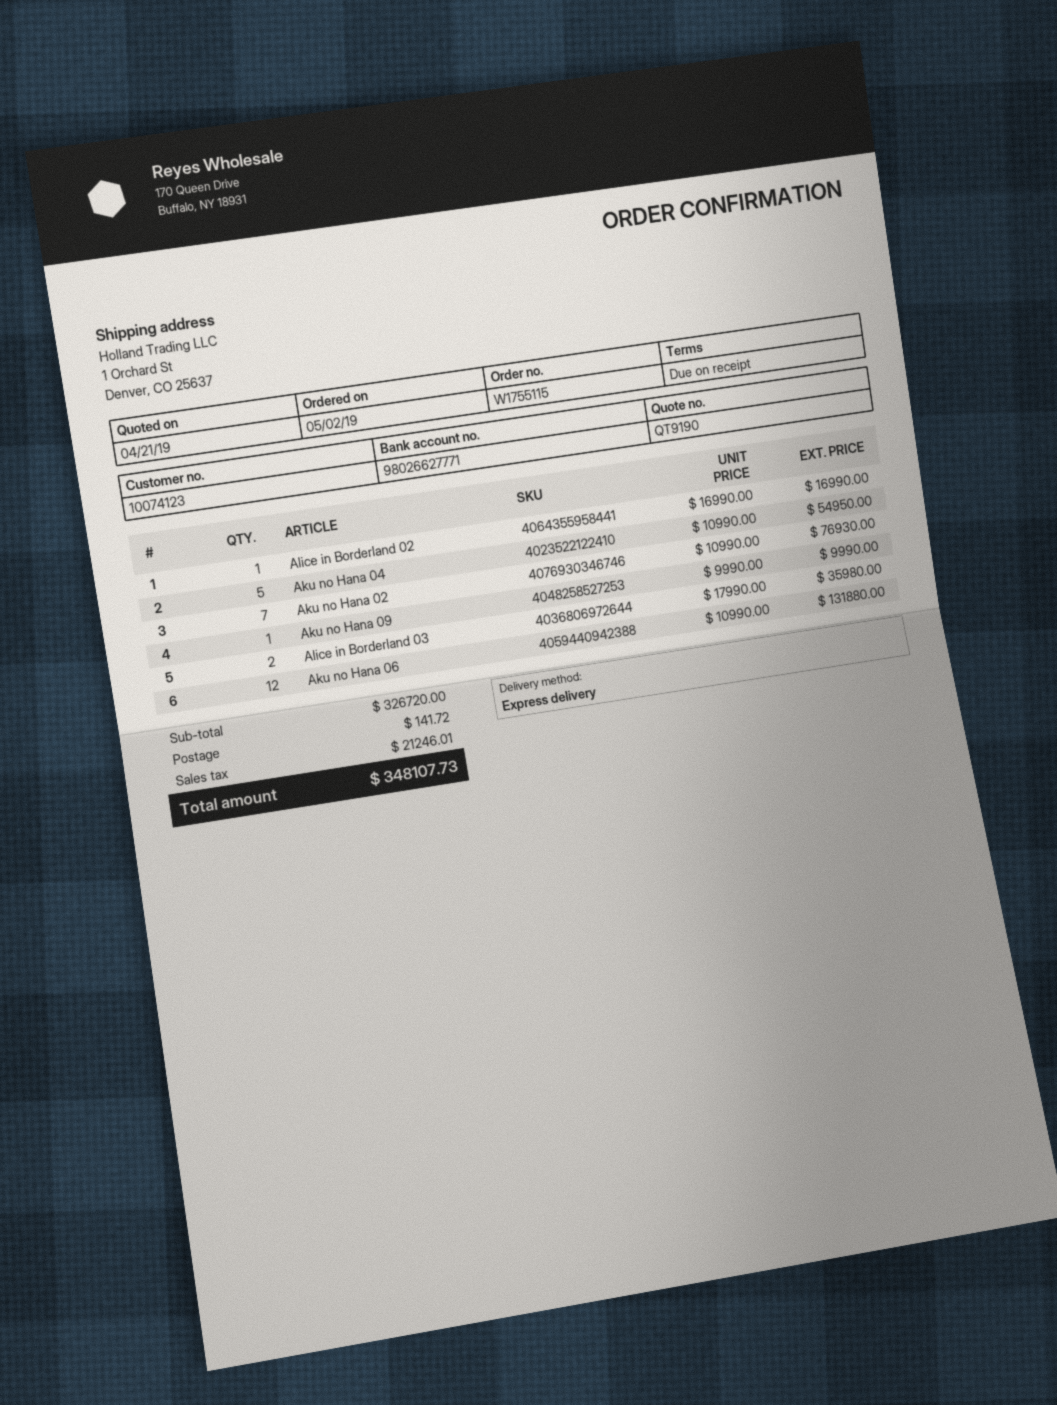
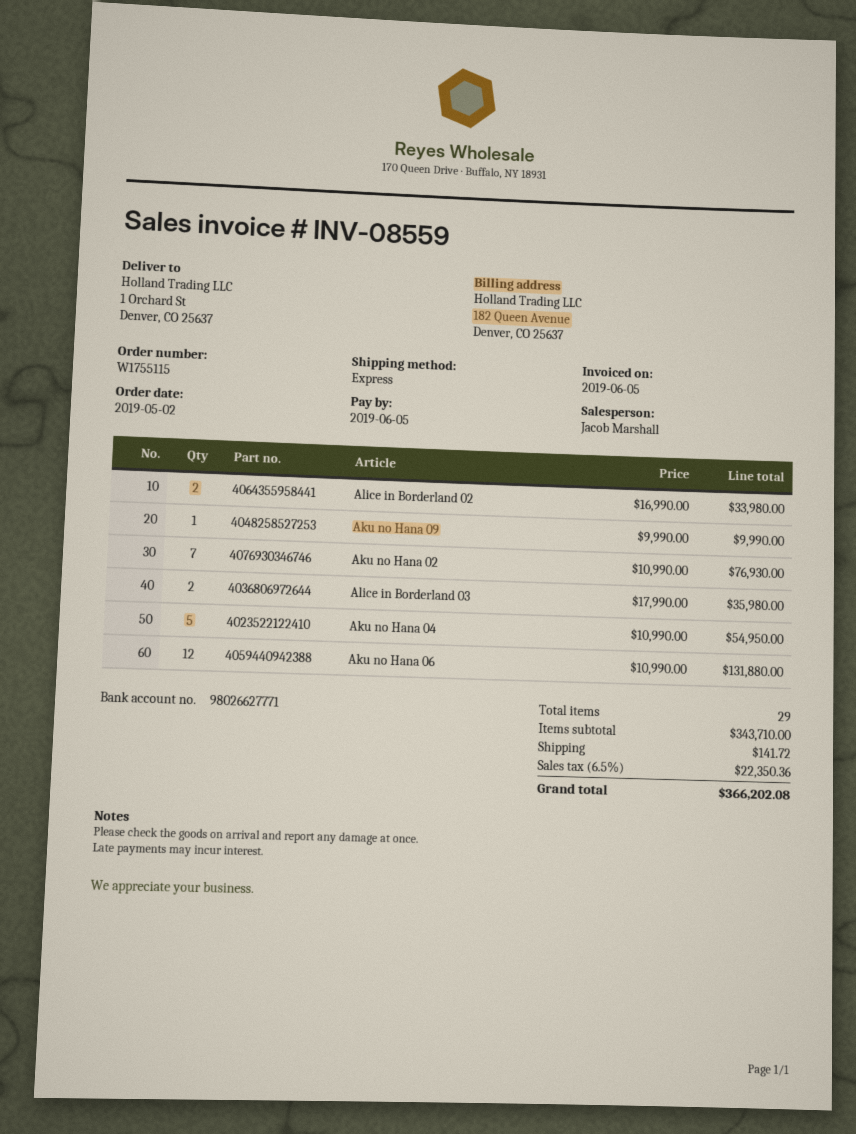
Alice in Borderland 02: 1 x 16990.00 = 16990.00 -> 2 x 16990.00 = 33980.00
subtotal: 326720.00 -> 343710.00
tax: 21246.01 -> 22350.36
total: 348107.73 -> 366202.08

